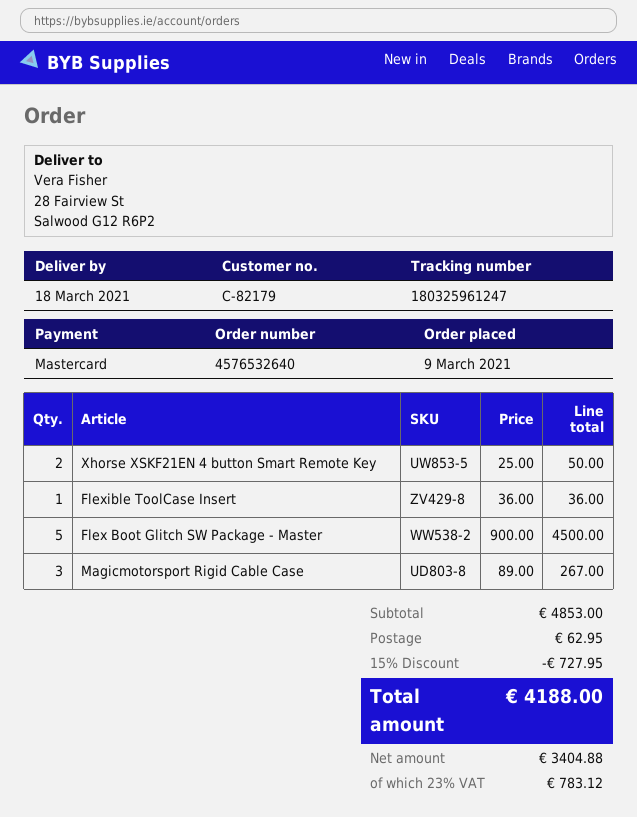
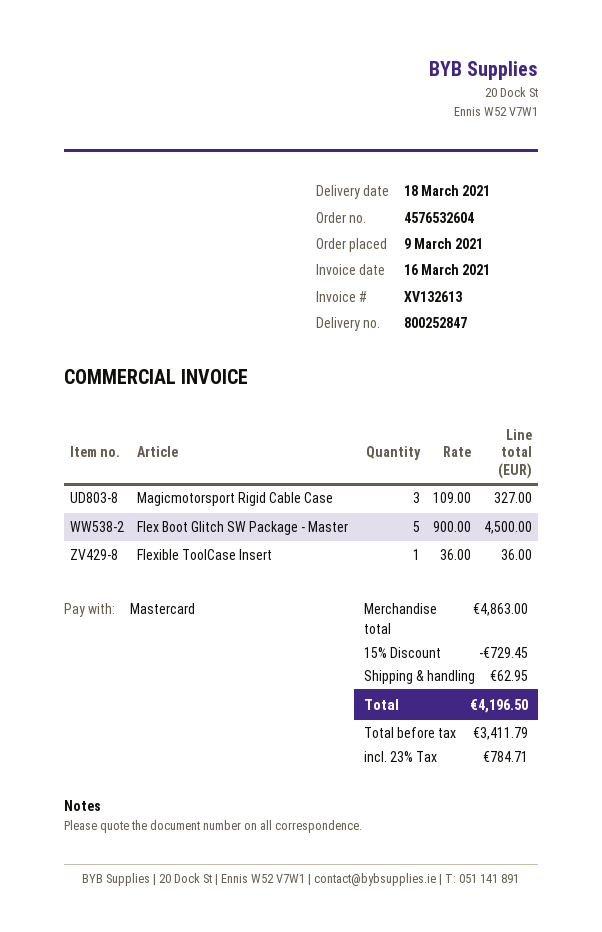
order number: 4576532640 -> 4576532604
Xhorse XSKF21EN 4 button Smart Remote Key: 2 x 25.00 = 50.00 -> none
Magicmotorsport Rigid Cable Case: 3 x 89.00 = 267.00 -> 3 x 109.00 = 327.00
subtotal: 4853.00 -> 4863.00
discount: 15% = 727.95 -> 15% = 729.45
net: 3404.88 -> 3411.79
tax: 23% = 783.12 -> 23% = 784.71
total: 4188.00 -> 4196.50

